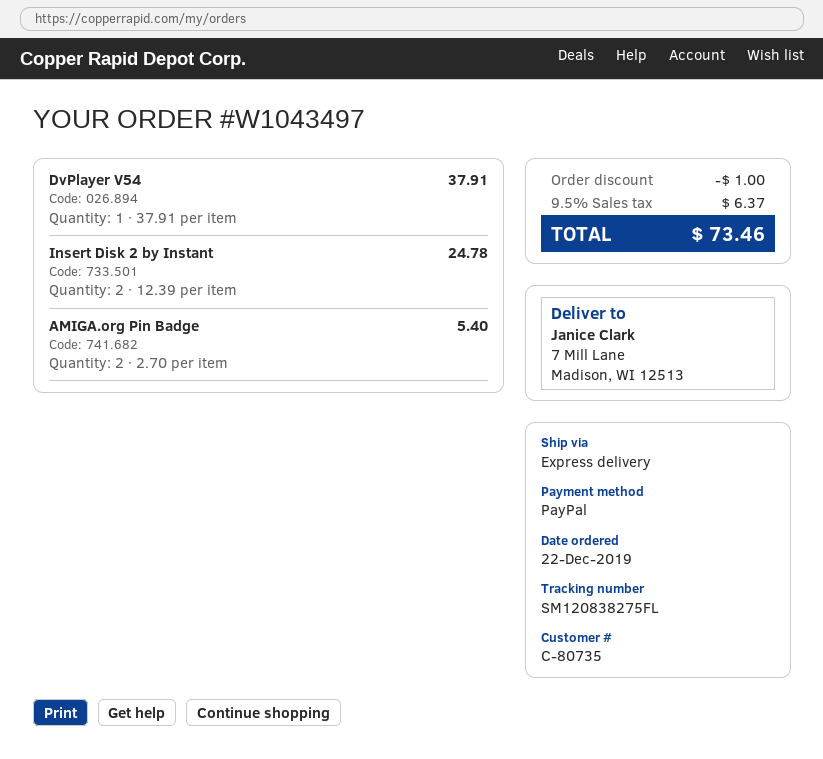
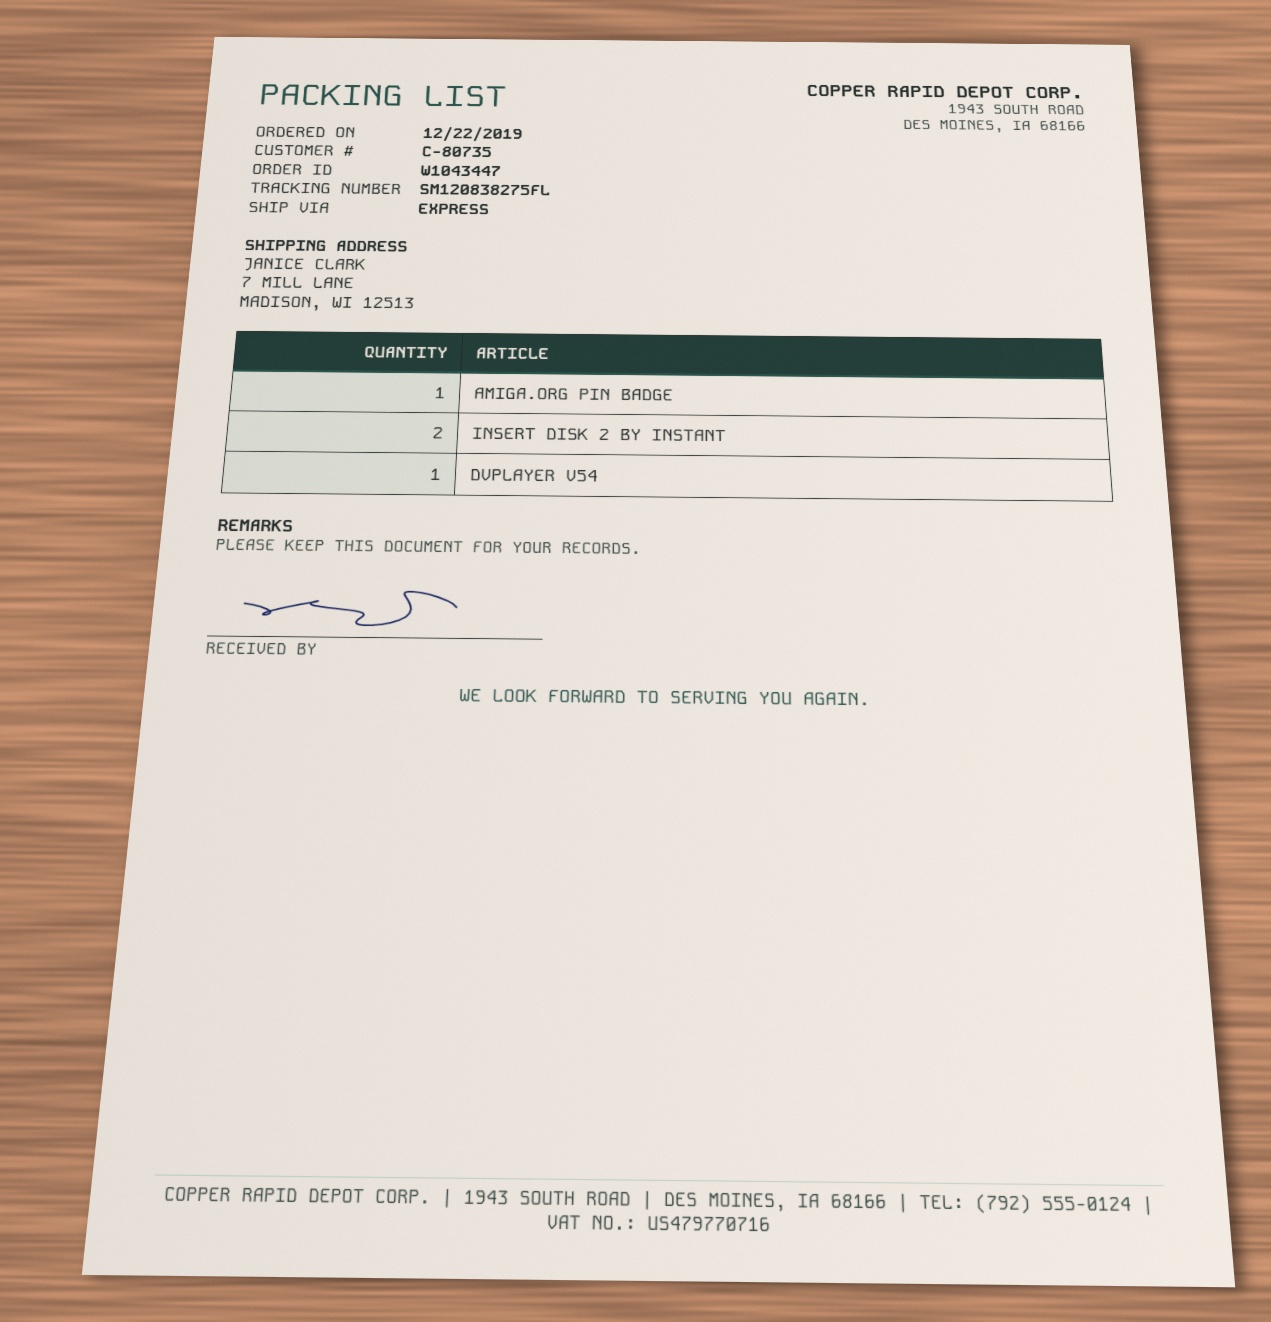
order number: W1043497 -> W1043447
AMIGA.org Pin Badge: 2 -> 1

